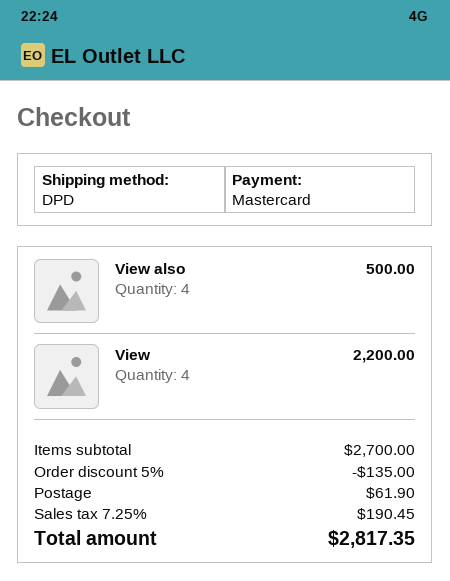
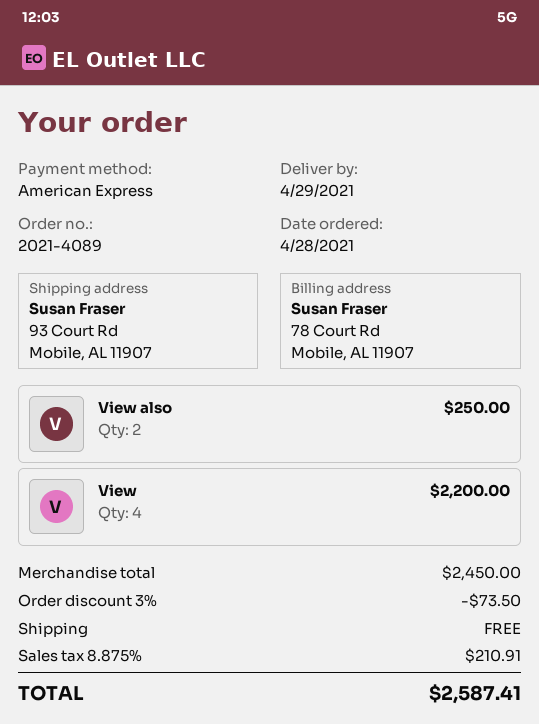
payment method: Mastercard -> American Express
View also: 4 for 500.00 -> 2 for 250.00
subtotal: 2700.00 -> 2450.00
discount: 5% = 135.00 -> 3% = 73.50
shipping: 61.90 -> 0.00
tax: 7.25% = 190.45 -> 8.875% = 210.91
total: 2817.35 -> 2587.41

